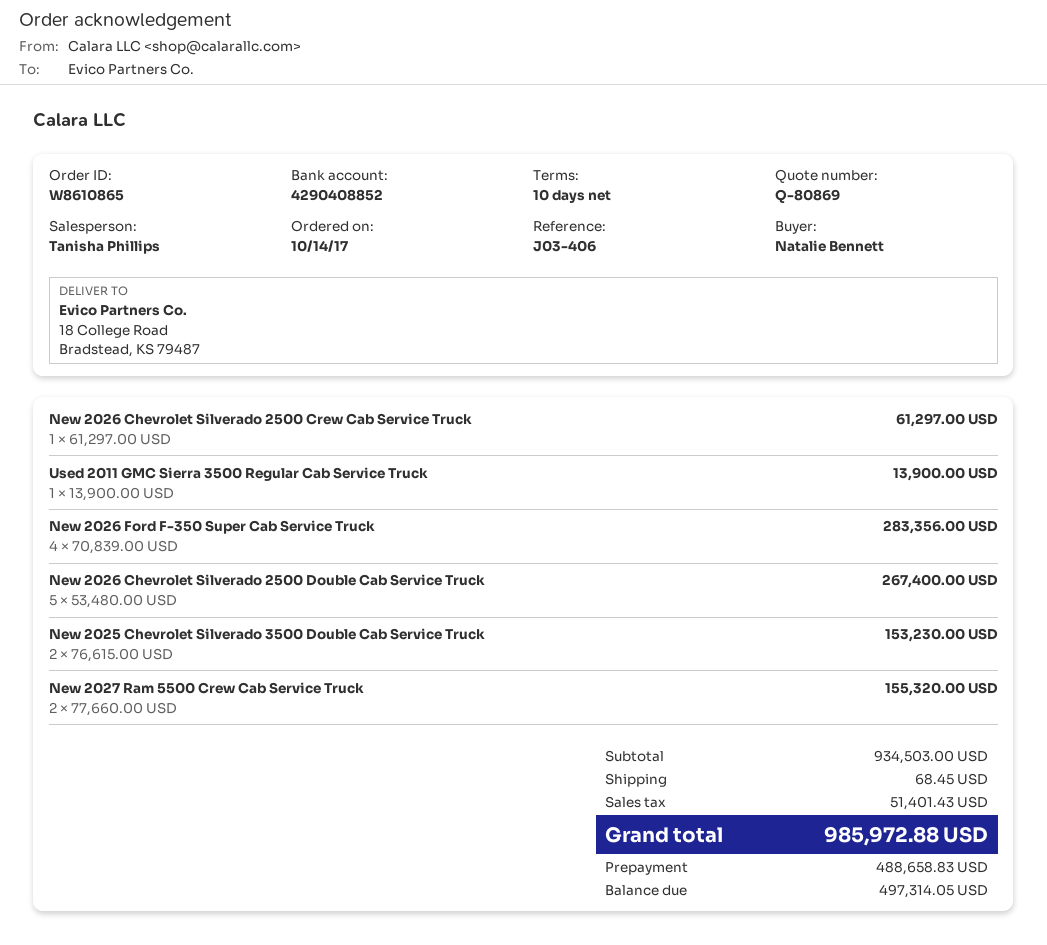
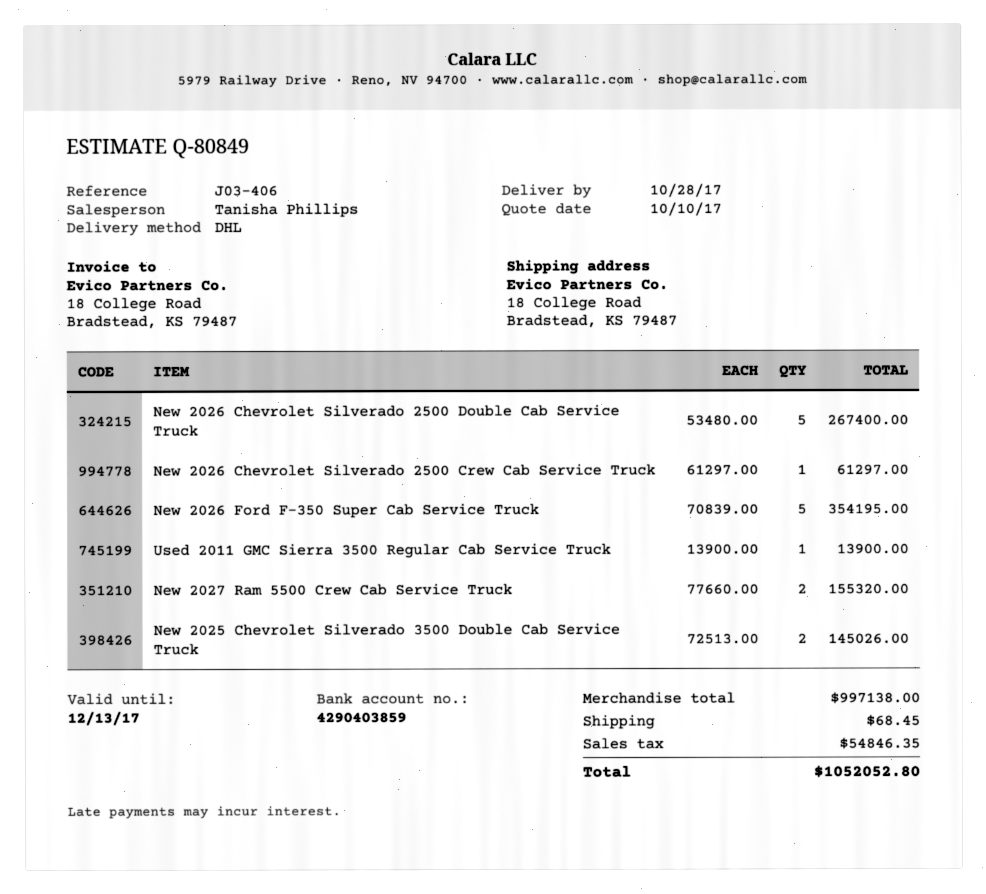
quote number: Q-80869 -> Q-80849
bank account: 4290408852 -> 4290403859
New 2026 Ford F-350 Super Cab Service Truck: 4 x 70839.00 = 283356.00 -> 5 x 70839.00 = 354195.00
New 2025 Chevrolet Silverado 3500 Double Cab Service Truck: 2 x 76615.00 = 153230.00 -> 2 x 72513.00 = 145026.00
subtotal: 934503.00 -> 997138.00
tax: 51401.43 -> 54846.35
total: 985972.88 -> 1052052.80

